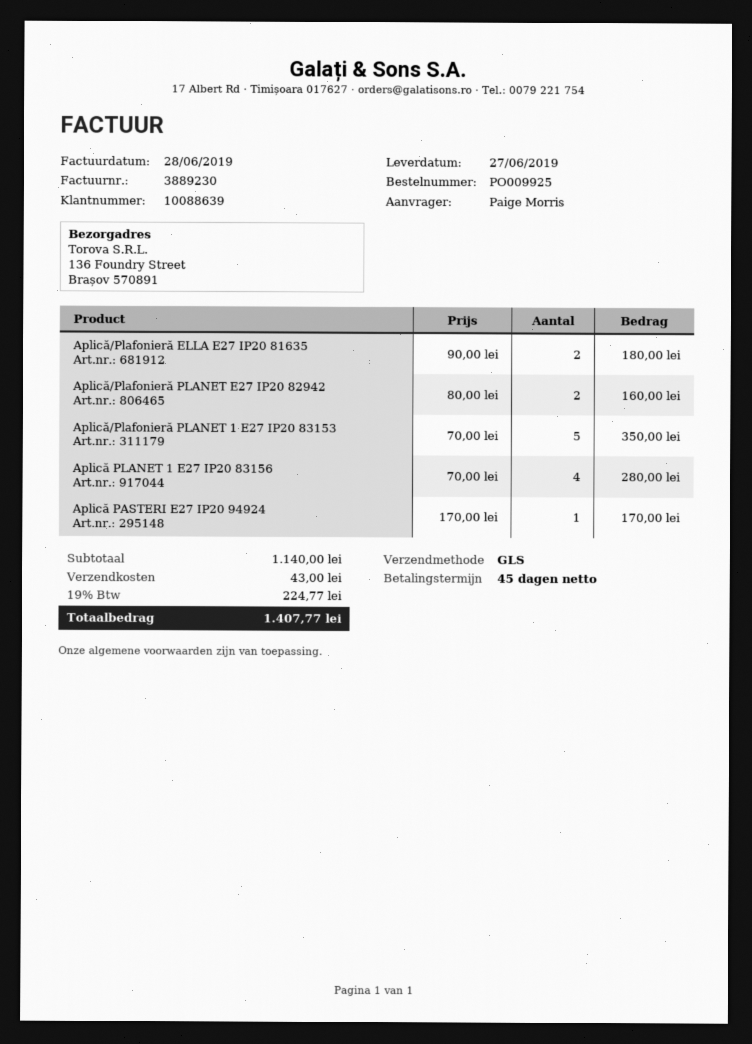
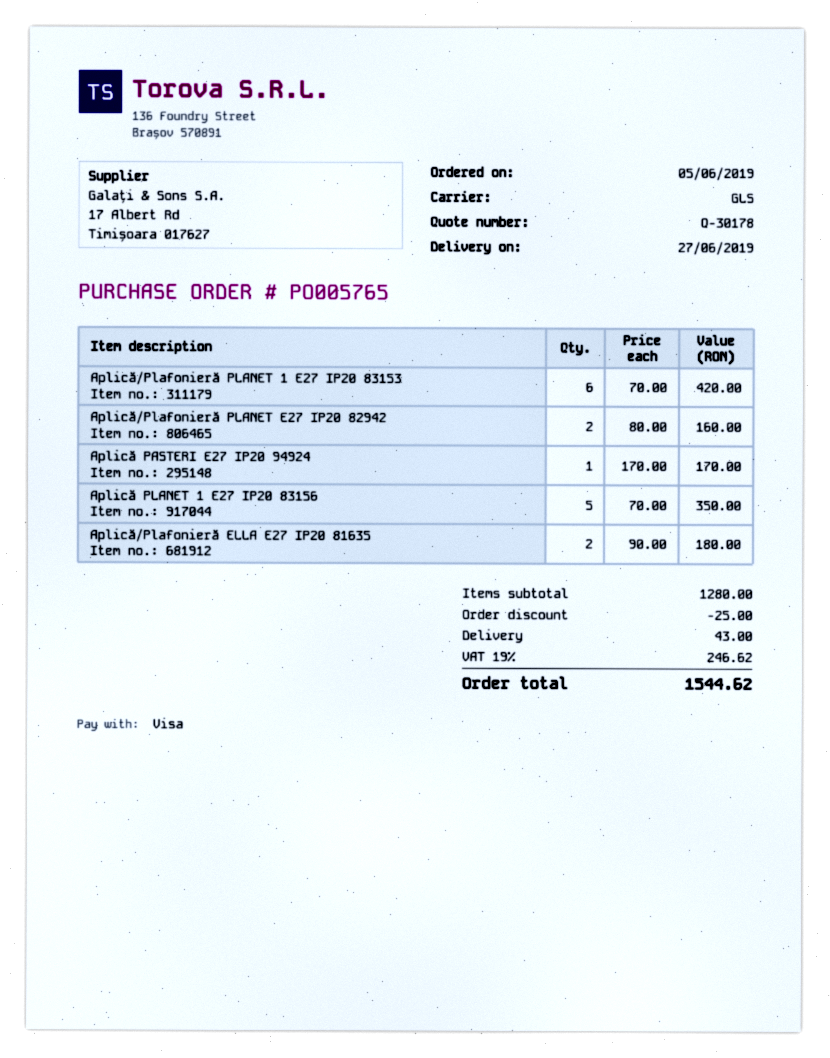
order number: PO009925 -> PO005765
Aplică/Plafonieră PLANET 1 E27 IP20 83153: 5 x 70.00 = 350.00 -> 6 x 70.00 = 420.00
Aplică PLANET 1 E27 IP20 83156: 4 x 70.00 = 280.00 -> 5 x 70.00 = 350.00
subtotal: 1140.00 -> 1280.00
discount: none -> 25.00
tax: 19% = 224.77 -> 19% = 246.62
total: 1407.77 -> 1544.62

